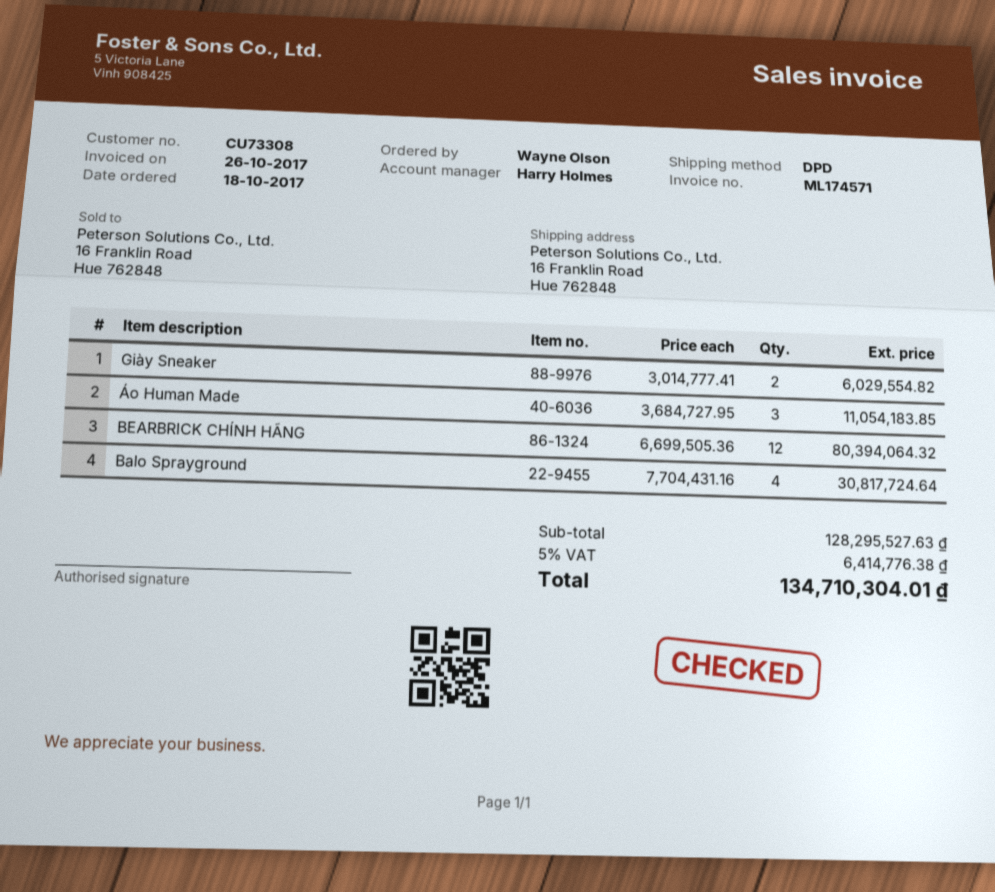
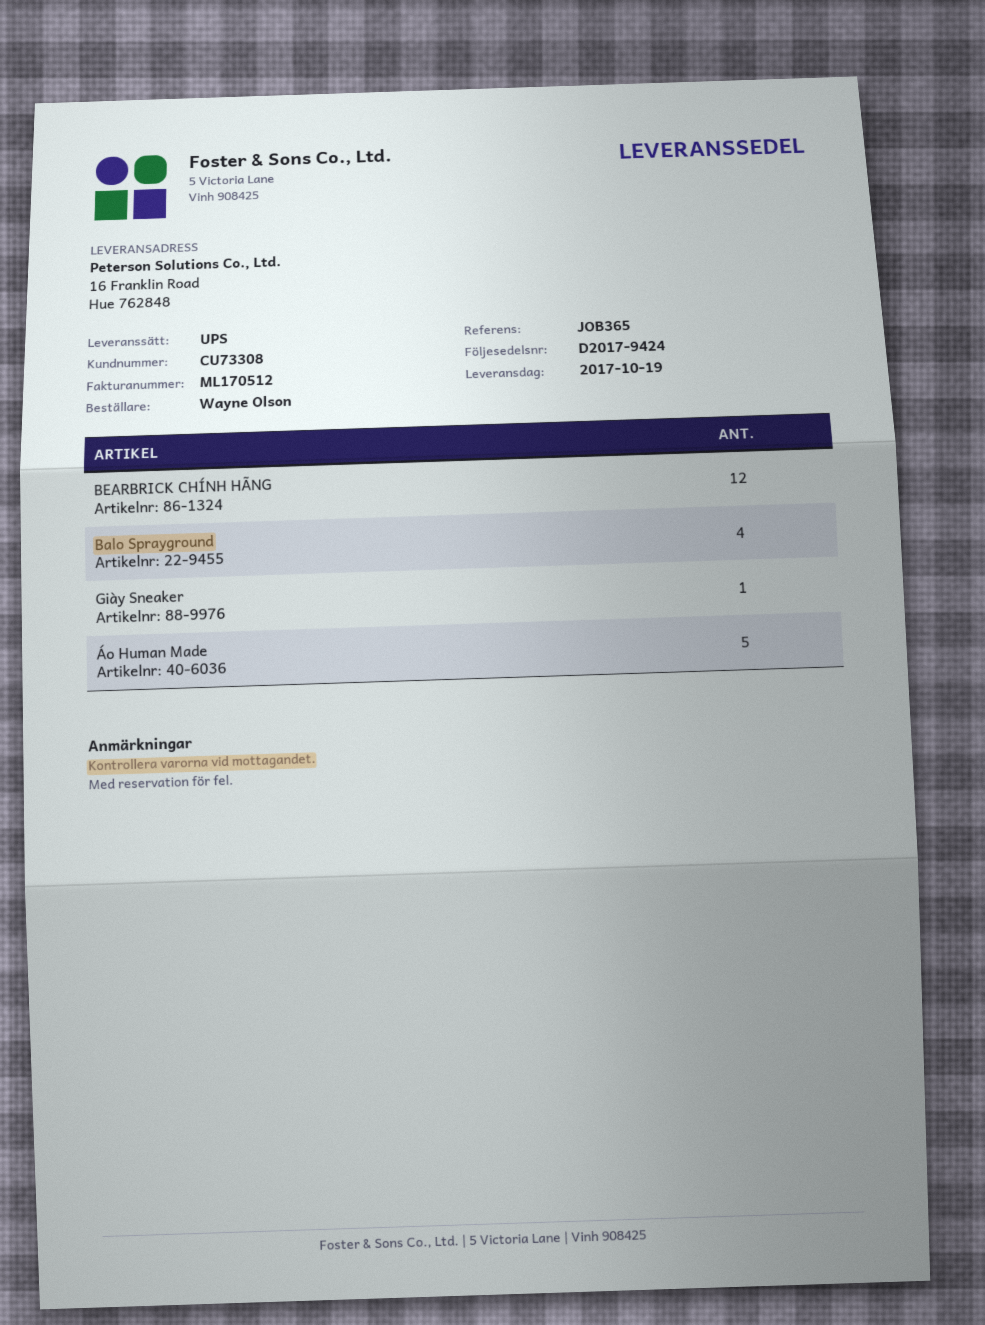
invoice number: ML174571 -> ML170512
shipping method: DPD -> UPS
Giày Sneaker: 2 -> 1
Áo Human Made: 3 -> 5

